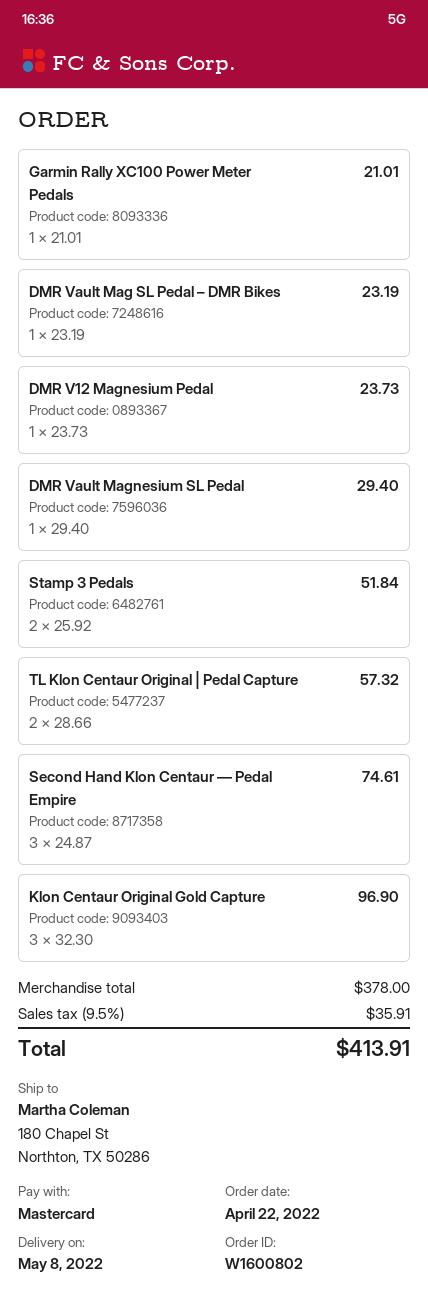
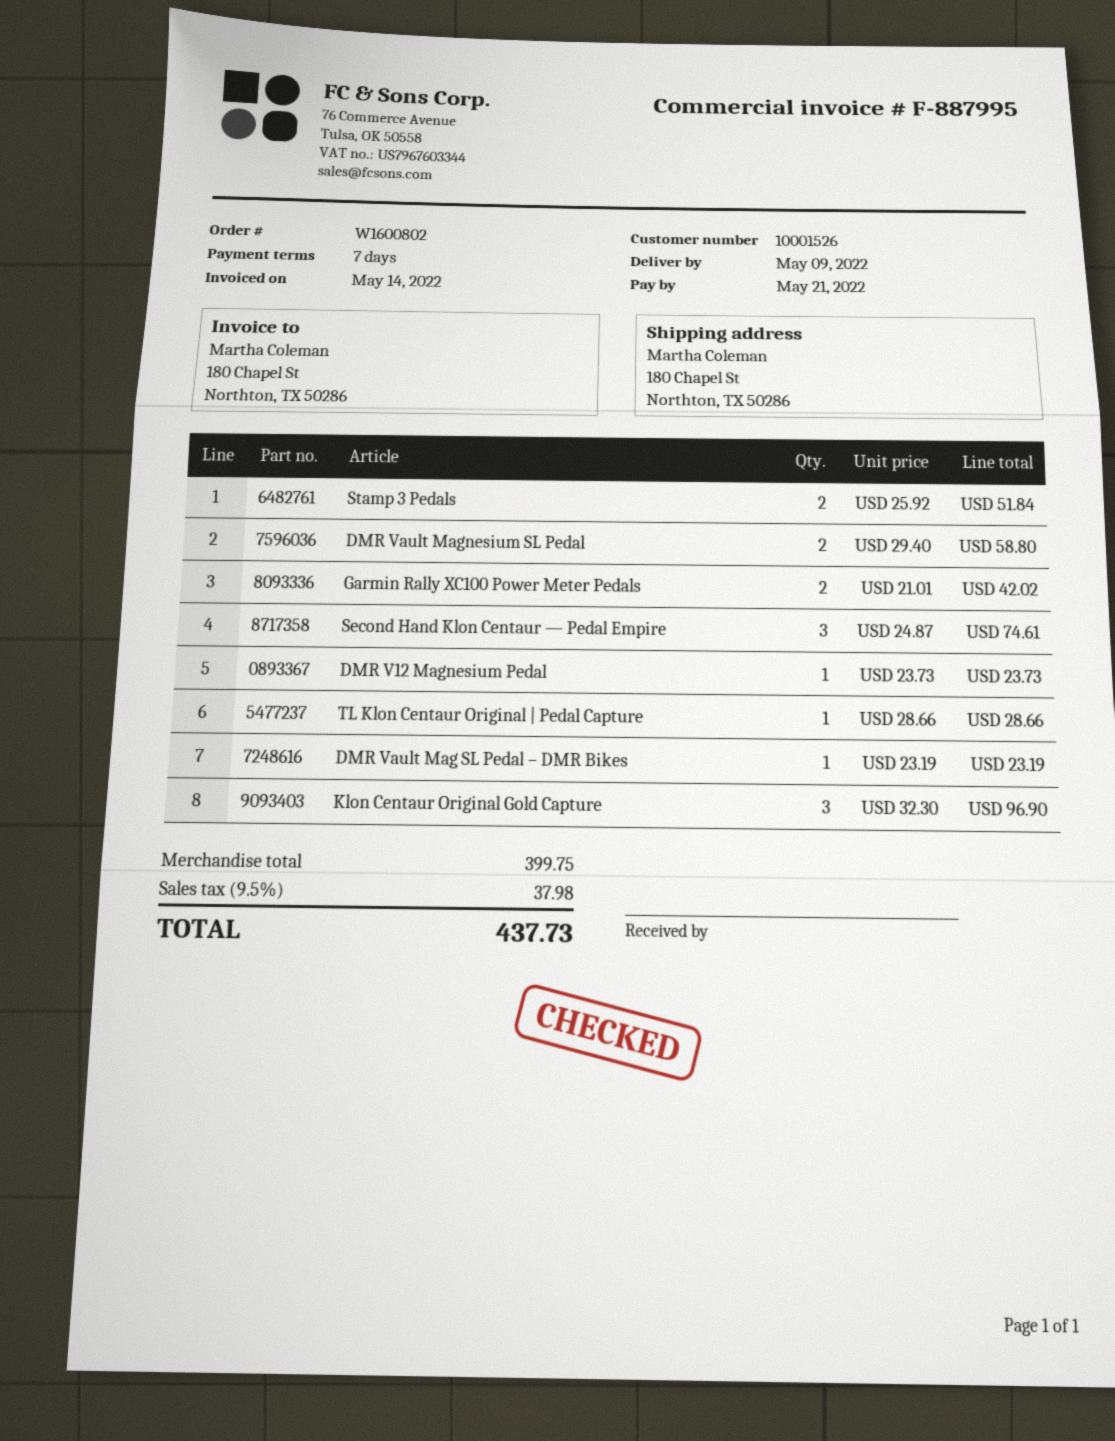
delivery date: 2022-05-08 -> 2022-05-09
Garmin Rally XC100 Power Meter Pedals: 1 x 21.01 = 21.01 -> 2 x 21.01 = 42.02
DMR Vault Magnesium SL Pedal: 1 x 29.40 = 29.40 -> 2 x 29.40 = 58.80
TL Klon Centaur Original | Pedal Capture: 2 x 28.66 = 57.32 -> 1 x 28.66 = 28.66
subtotal: 378.00 -> 399.75
tax: 9.5% = 35.91 -> 9.5% = 37.98
total: 413.91 -> 437.73

